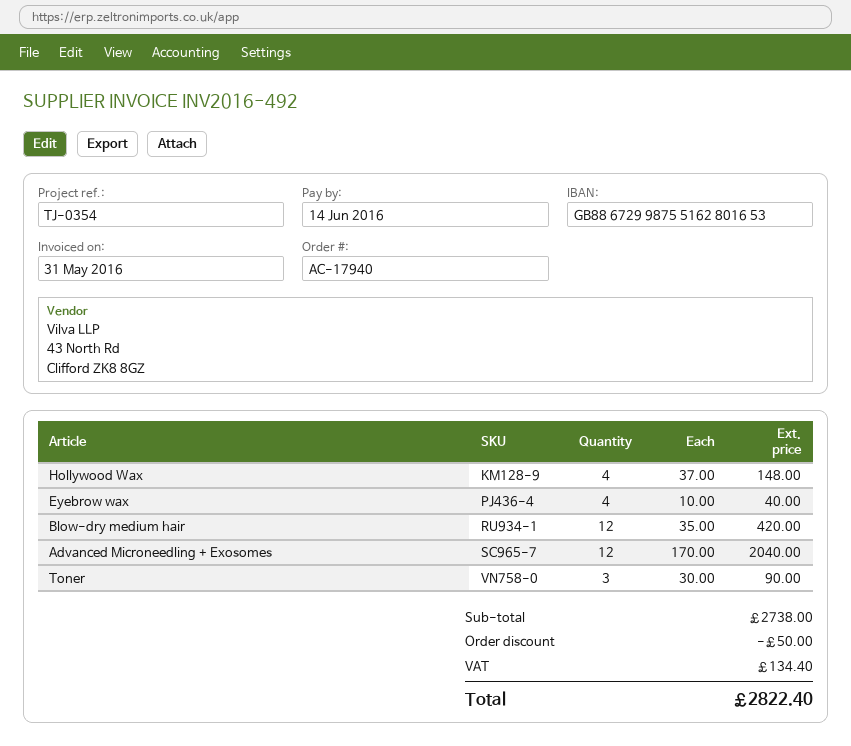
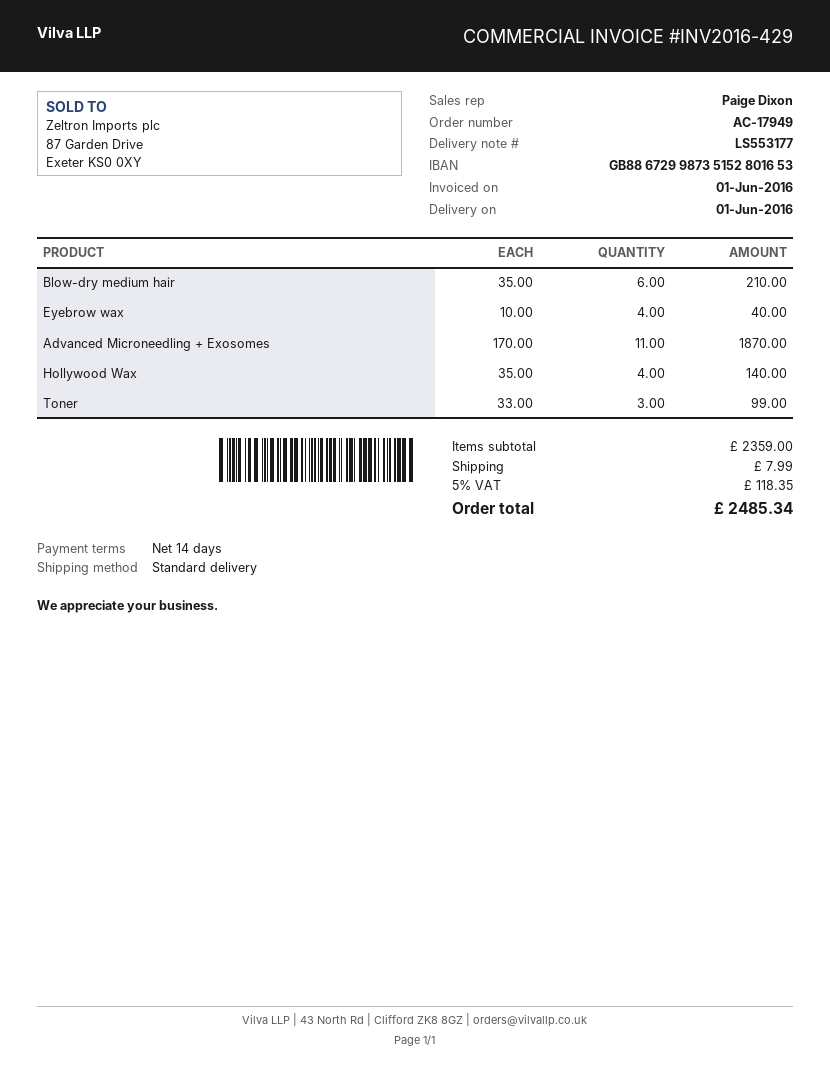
order number: AC-17940 -> AC-17949
invoice number: INV2016-492 -> INV2016-429
invoice date: 2016-05-31 -> 2016-06-01
bank account: GB88672998755162801653 -> GB88672998735152801653
Hollywood Wax: 4 x 37.00 = 148.00 -> 4 x 35.00 = 140.00
Blow-dry medium hair: 12 x 35.00 = 420.00 -> 6 x 35.00 = 210.00
Advanced Microneedling + Exosomes: 12 x 170.00 = 2040.00 -> 11 x 170.00 = 1870.00
Toner: 3 x 30.00 = 90.00 -> 3 x 33.00 = 99.00
subtotal: 2738.00 -> 2359.00
discount: 50.00 -> none
shipping: none -> 7.99
tax: 134.40 -> 118.35
total: 2822.40 -> 2485.34

